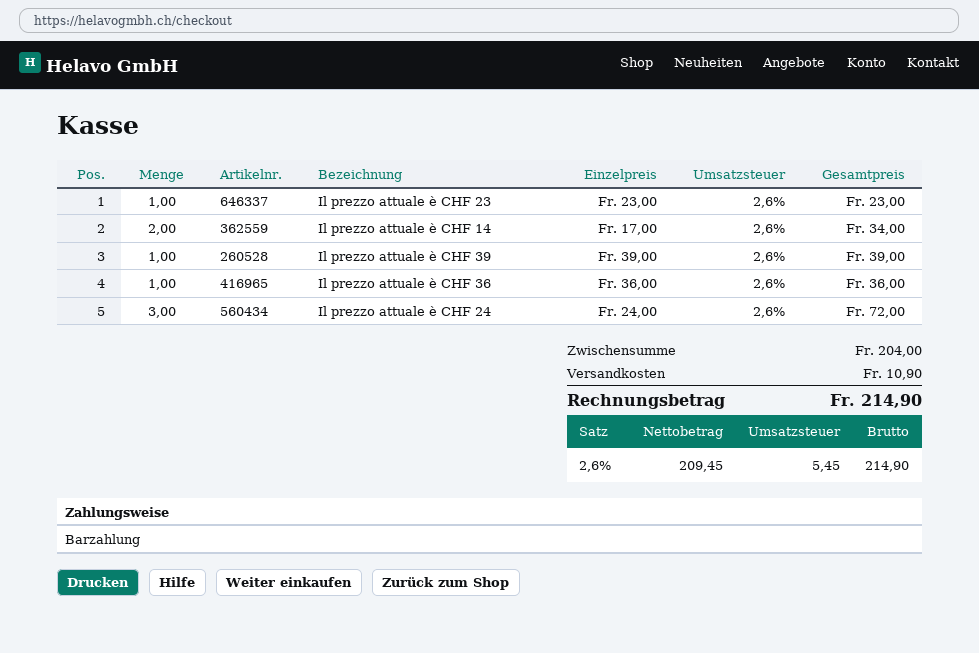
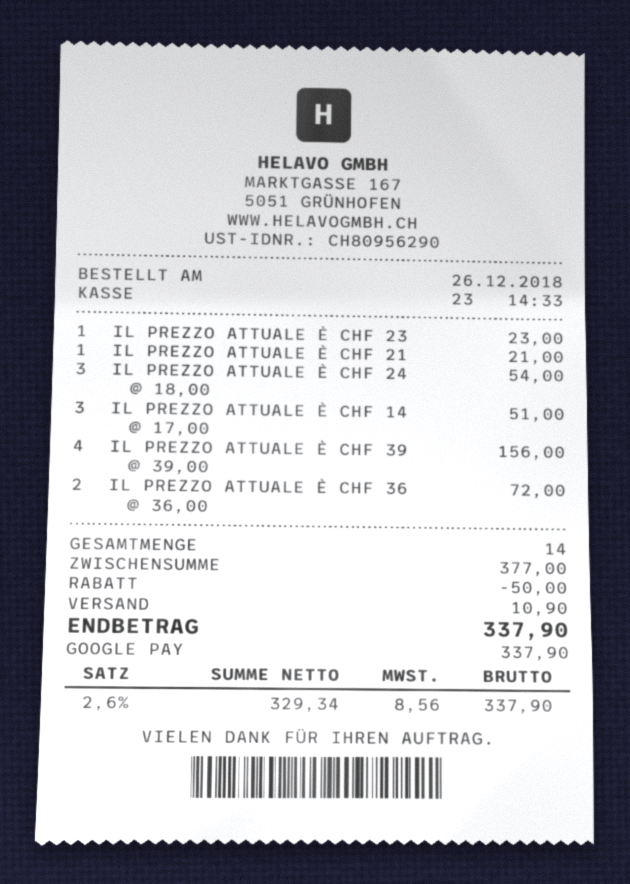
payment method: cash -> Google Pay
Il prezzo attuale è CHF 14: 2 x 17.00 = 34.00 -> 3 x 17.00 = 51.00
Il prezzo attuale è CHF 39: 1 x 39.00 = 39.00 -> 4 x 39.00 = 156.00
Il prezzo attuale è CHF 36: 1 x 36.00 = 36.00 -> 2 x 36.00 = 72.00
Il prezzo attuale è CHF 24: 3 x 24.00 = 72.00 -> 3 x 18.00 = 54.00
IL PREZZO ATTUALE È CHF 21: none -> 1 x 21.00 = 21.00
subtotal: 204.00 -> 377.00
discount: none -> 50.00
net: 209.45 -> 329.34
tax: 2.6% = 5.45 -> 2.6% = 8.56
total: 214.90 -> 337.90

